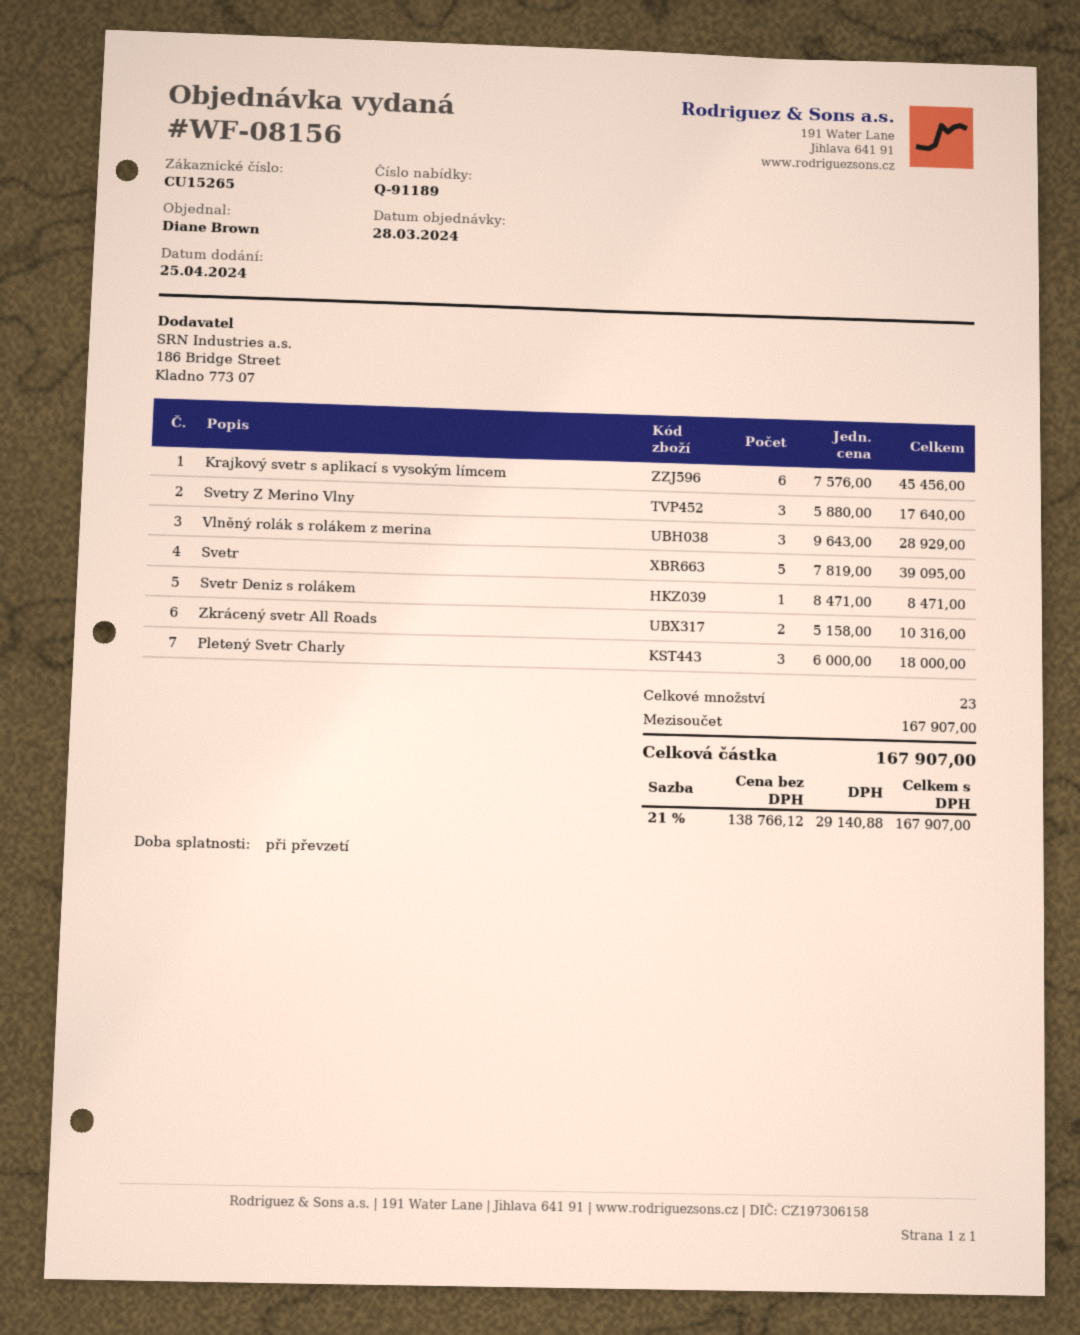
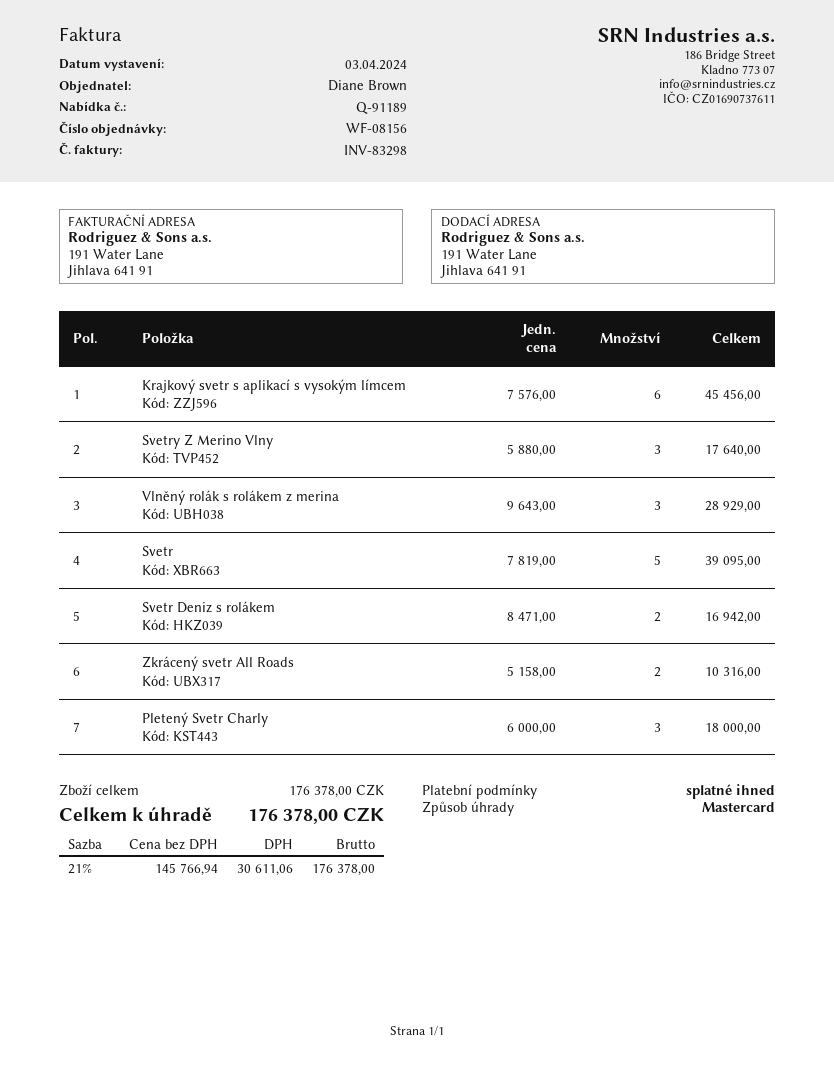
Svetr Deniz s rolákem: 1 x 8471.00 = 8471.00 -> 2 x 8471.00 = 16942.00
subtotal: 167907.00 -> 176378.00
net: 138766.12 -> 145766.94
tax: 21% = 29140.88 -> 21% = 30611.06
total: 167907.00 -> 176378.00

